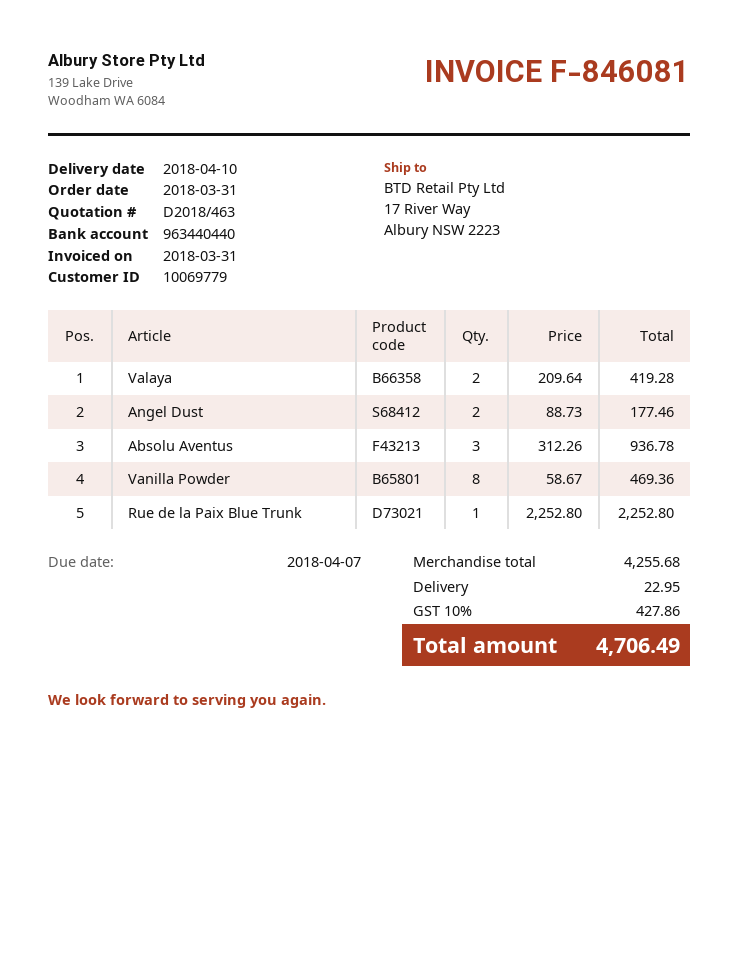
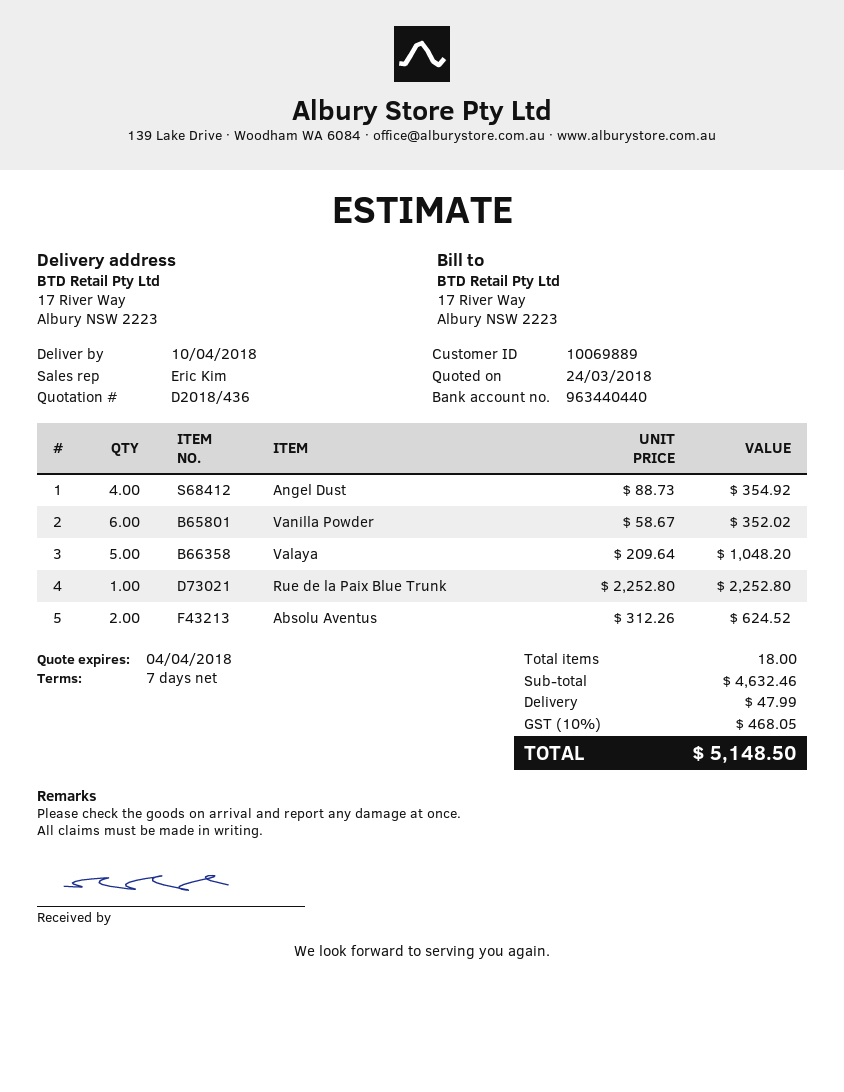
quote number: D2018/463 -> D2018/436
customer number: 10069779 -> 10069889
Valaya: 2 x 209.64 = 419.28 -> 5 x 209.64 = 1048.20
Angel Dust: 2 x 88.73 = 177.46 -> 4 x 88.73 = 354.92
Absolu Aventus: 3 x 312.26 = 936.78 -> 2 x 312.26 = 624.52
Vanilla Powder: 8 x 58.67 = 469.36 -> 6 x 58.67 = 352.02
subtotal: 4255.68 -> 4632.46
shipping: 22.95 -> 47.99
tax: 10% = 427.86 -> 10% = 468.05
total: 4706.49 -> 5148.50

